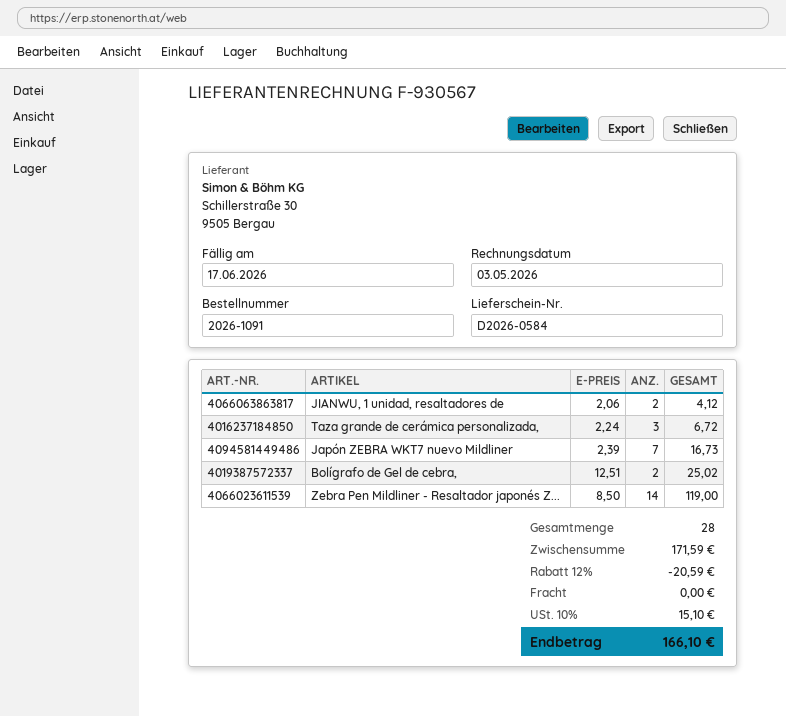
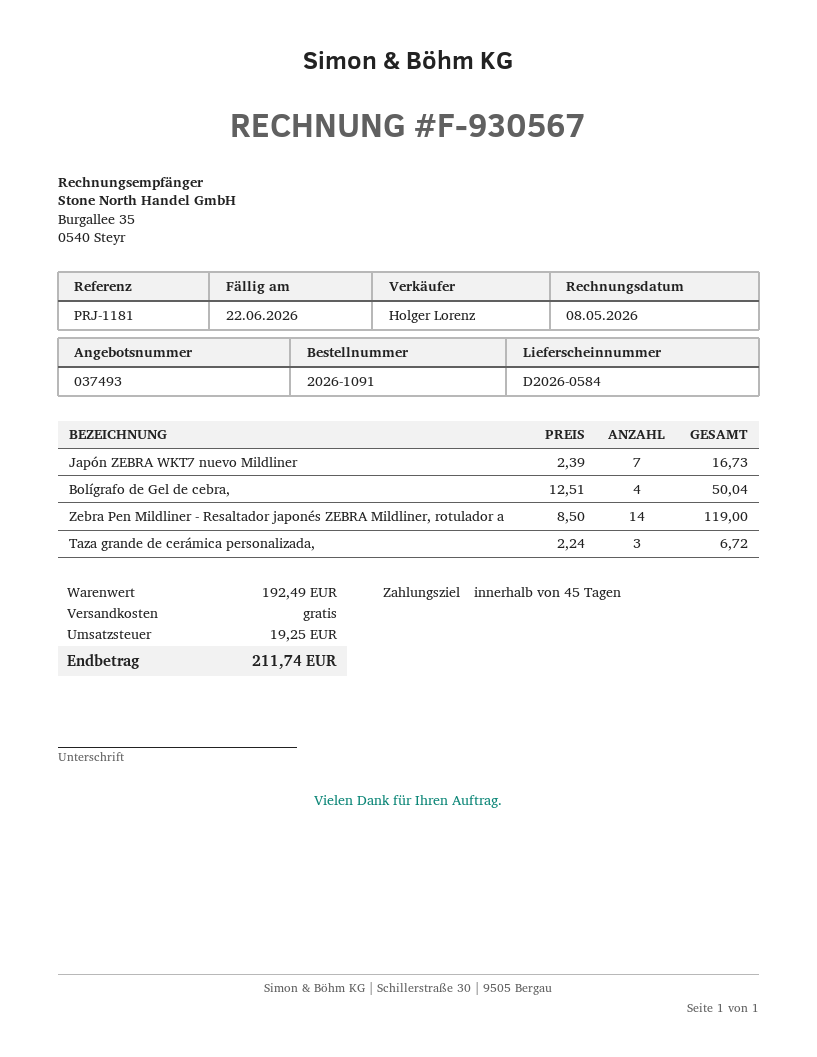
invoice date: 2026-05-03 -> 2026-05-08
due date: 2026-06-17 -> 2026-06-22
JIANWU, 1 unidad, resaltadores de: 2 x 2.06 = 4.12 -> none
Bolígrafo de Gel de cebra,: 2 x 12.51 = 25.02 -> 4 x 12.51 = 50.04
subtotal: 171.59 -> 192.49
discount: 12% = 20.59 -> none
tax: 15.10 -> 19.25
total: 166.10 -> 211.74

